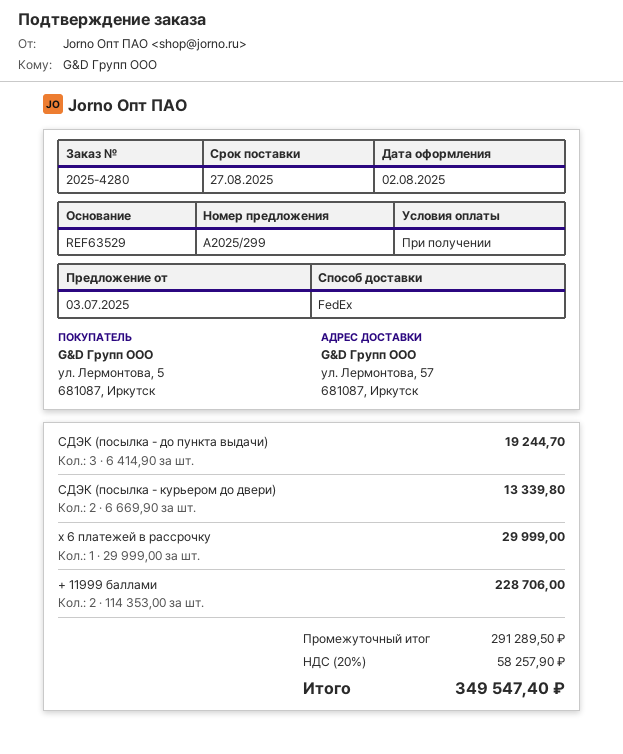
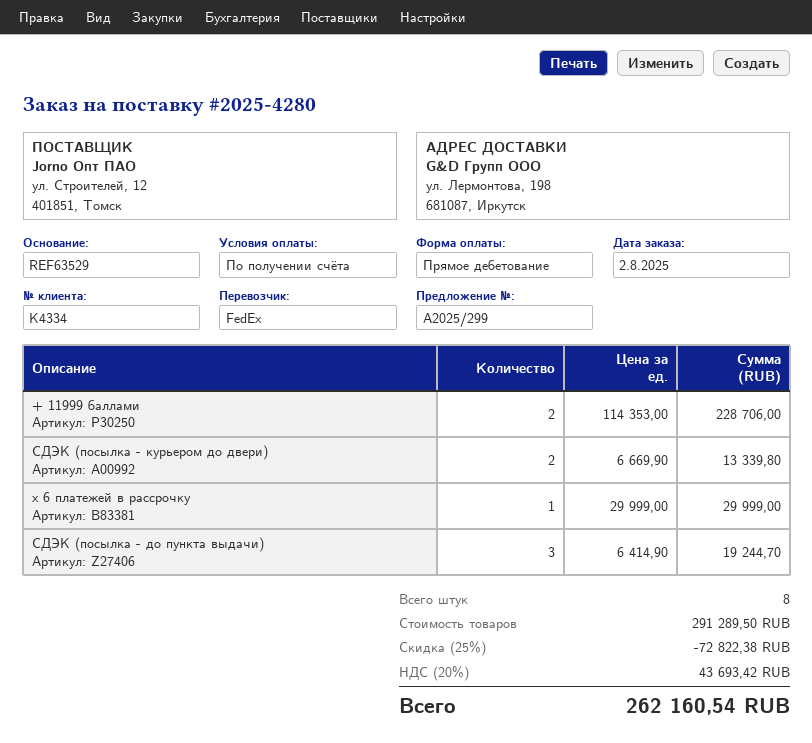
ship to: ул. Лермонтова, 57, 681087, Иркутск -> ул. Лермонтова, 198, 681087, Иркутск
discount: none -> 25% = 72822.38
tax: 20% = 58257.90 -> 20% = 43693.42
total: 349547.40 -> 262160.54

